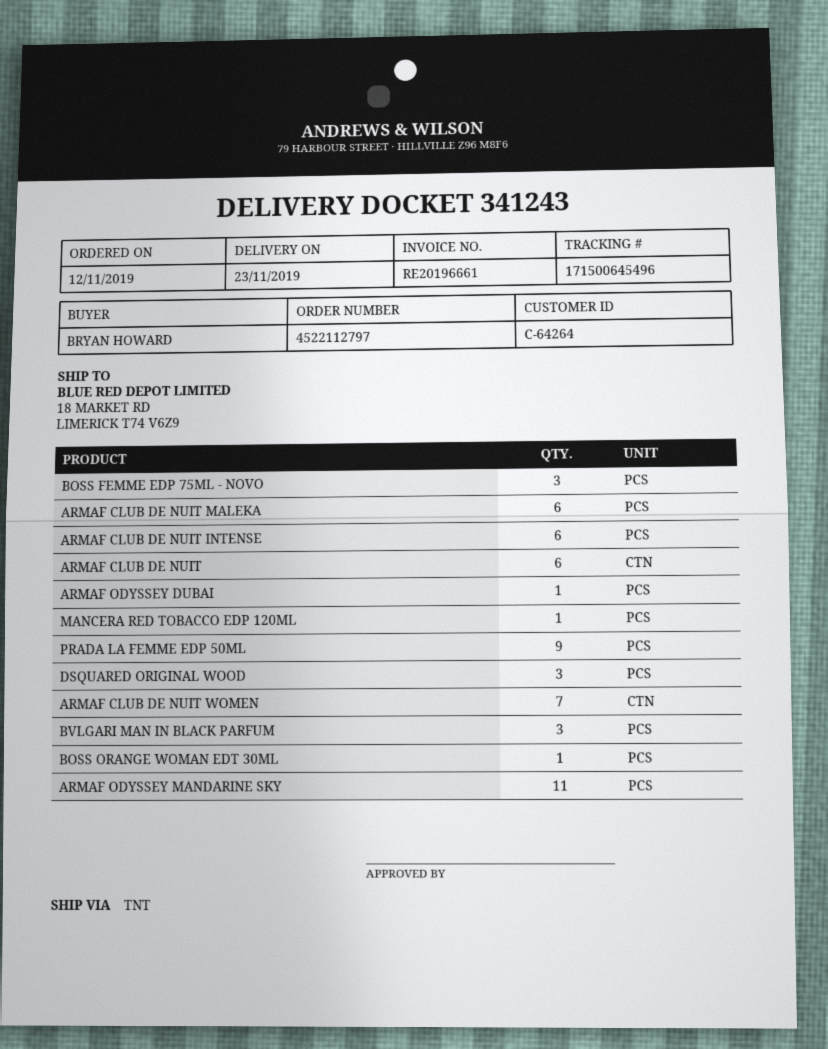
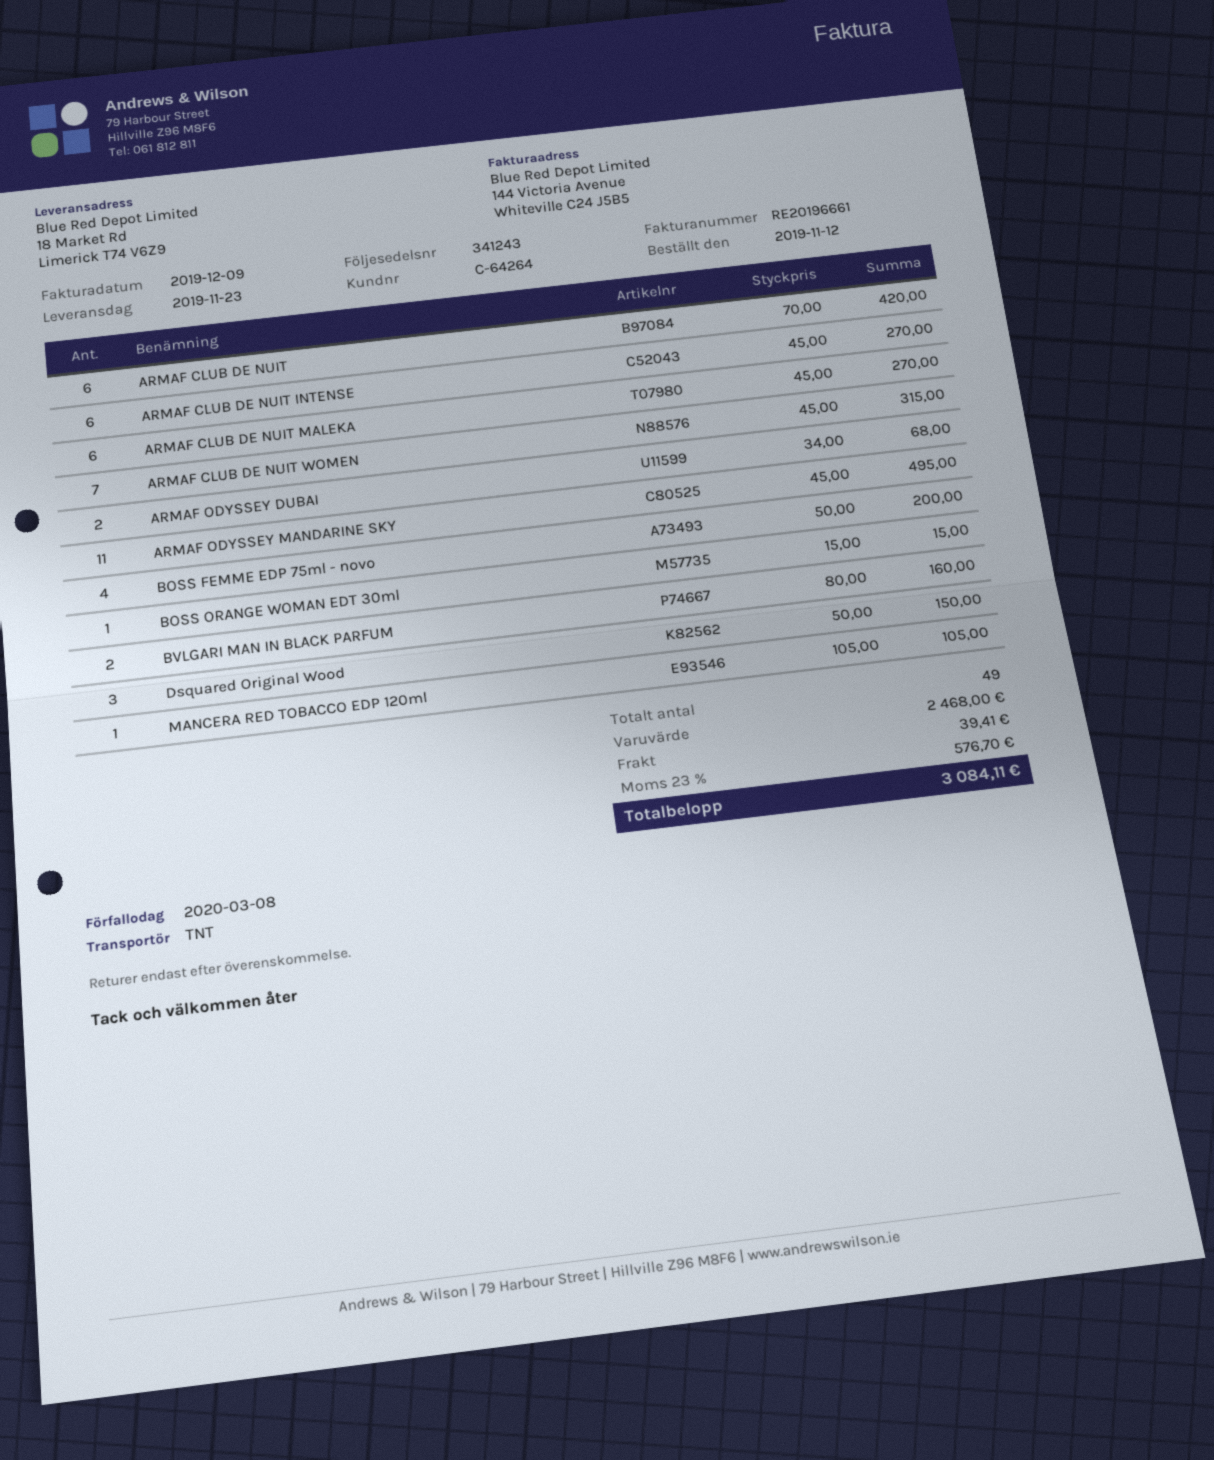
BOSS FEMME EDP 75ML - NOVO: 3 -> 4
ARMAF ODYSSEY DUBAI: 1 -> 2
PRADA LA FEMME EDP 50ML: 9 -> none
BVLGARI MAN IN BLACK PARFUM: 3 -> 2

